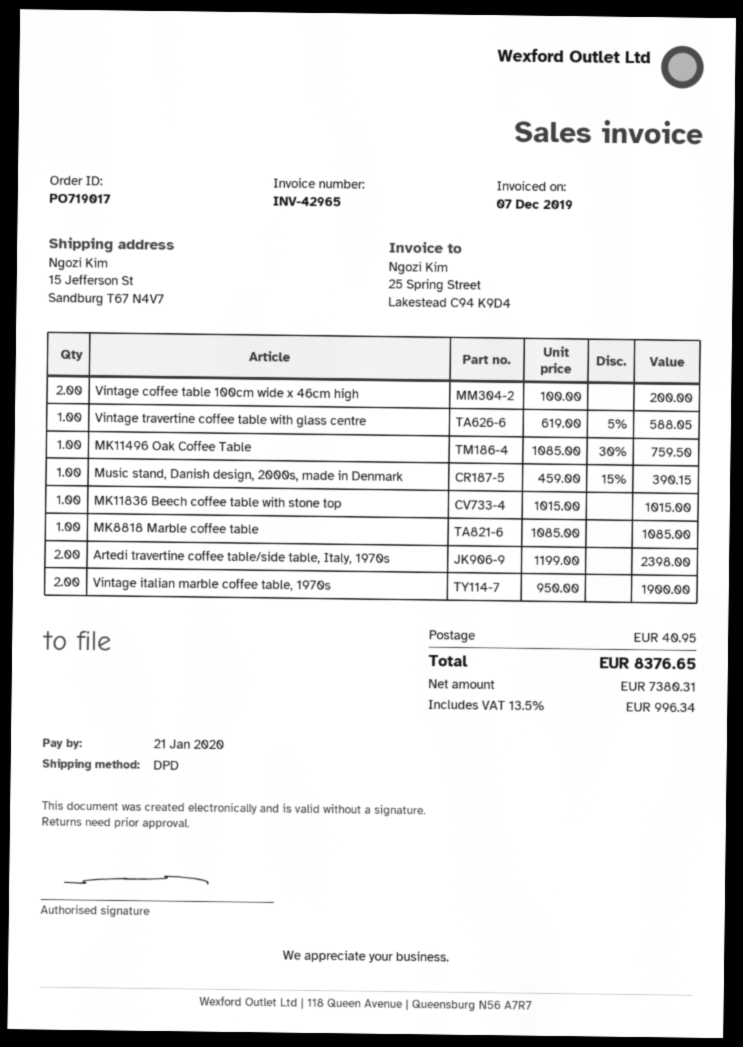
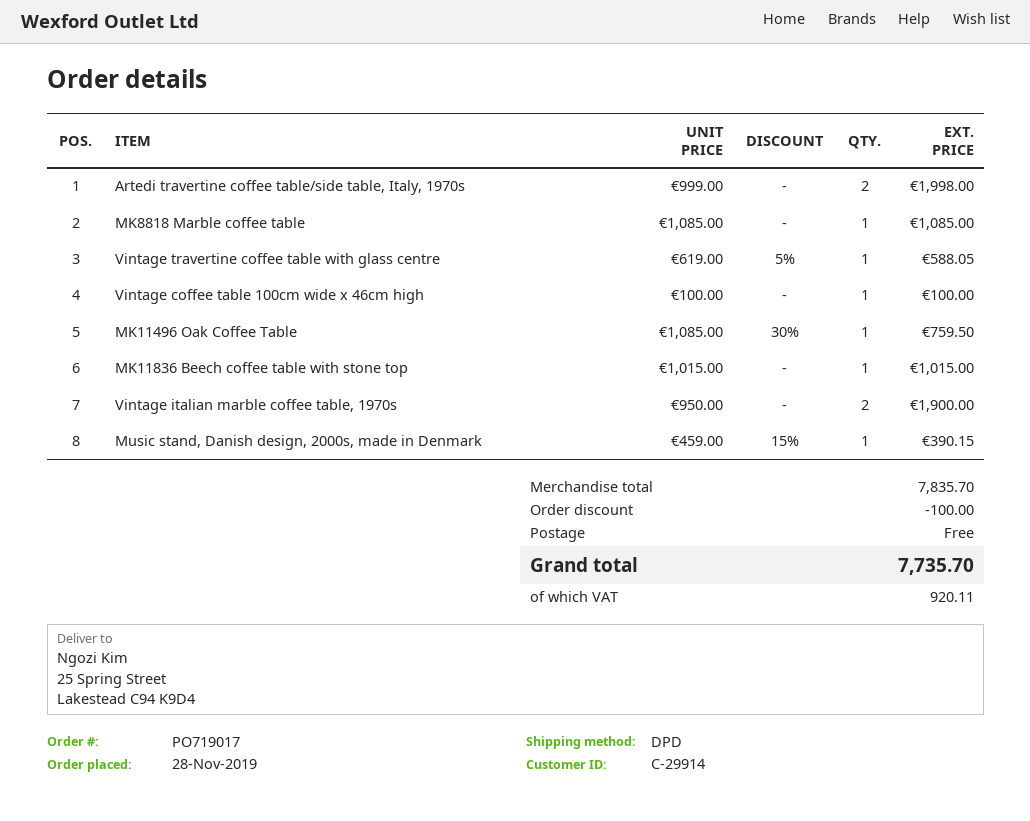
ship to: 15 Jefferson St, Sandburg T67 N4V7 -> 25 Spring Street, Lakestead C94 K9D4
Vintage coffee table 100cm wide x 46cm high: 2 x 100.00 = 200.00 -> 1 x 100.00 = 100.00
Artedi travertine coffee table/side table, Italy, 1970s: 2 x 1199.00 = 2398.00 -> 2 x 999.00 = 1998.00
discount: none -> 100.00
shipping: 40.95 -> 0.00
tax: 996.34 -> 920.11
total: 8376.65 -> 7735.70

